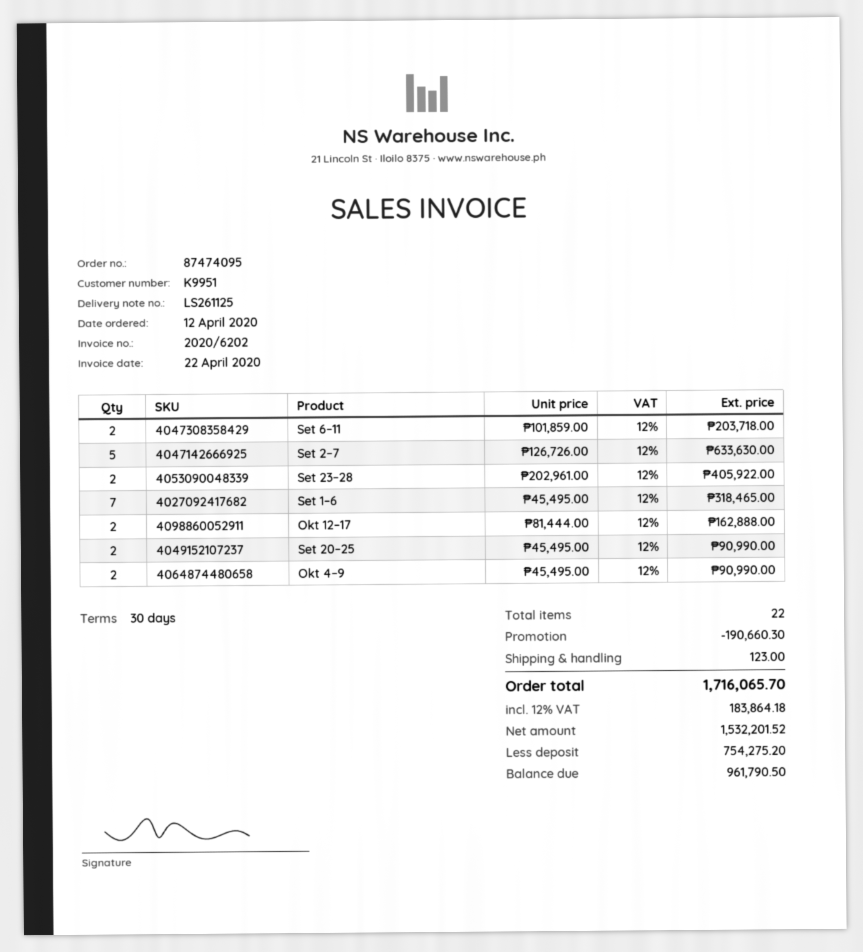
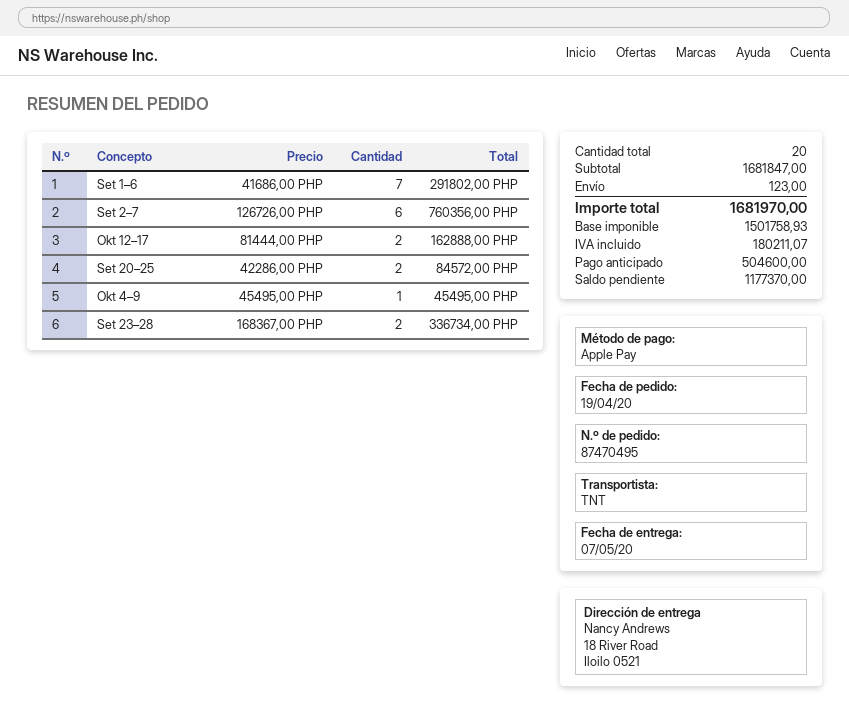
order number: 87474095 -> 87470495
order date: 2020-04-12 -> 2020-04-19
Set 6–11: 2 x 101859.00 = 203718.00 -> none
Set 2–7: 5 x 126726.00 = 633630.00 -> 6 x 126726.00 = 760356.00
Set 23–28: 2 x 202961.00 = 405922.00 -> 2 x 168367.00 = 336734.00
Set 1–6: 7 x 45495.00 = 318465.00 -> 7 x 41686.00 = 291802.00
Set 20–25: 2 x 45495.00 = 90990.00 -> 2 x 42286.00 = 84572.00
Okt 4–9: 2 x 45495.00 = 90990.00 -> 1 x 45495.00 = 45495.00
total quantity: 22 -> 20
discount: 190660.30 -> none
net: 1532201.52 -> 1501758.93
tax: 183864.18 -> 180211.07
total: 1716065.70 -> 1681970.00
deposit: 754275.20 -> 504600.00
balance: 961790.50 -> 1177370.00

